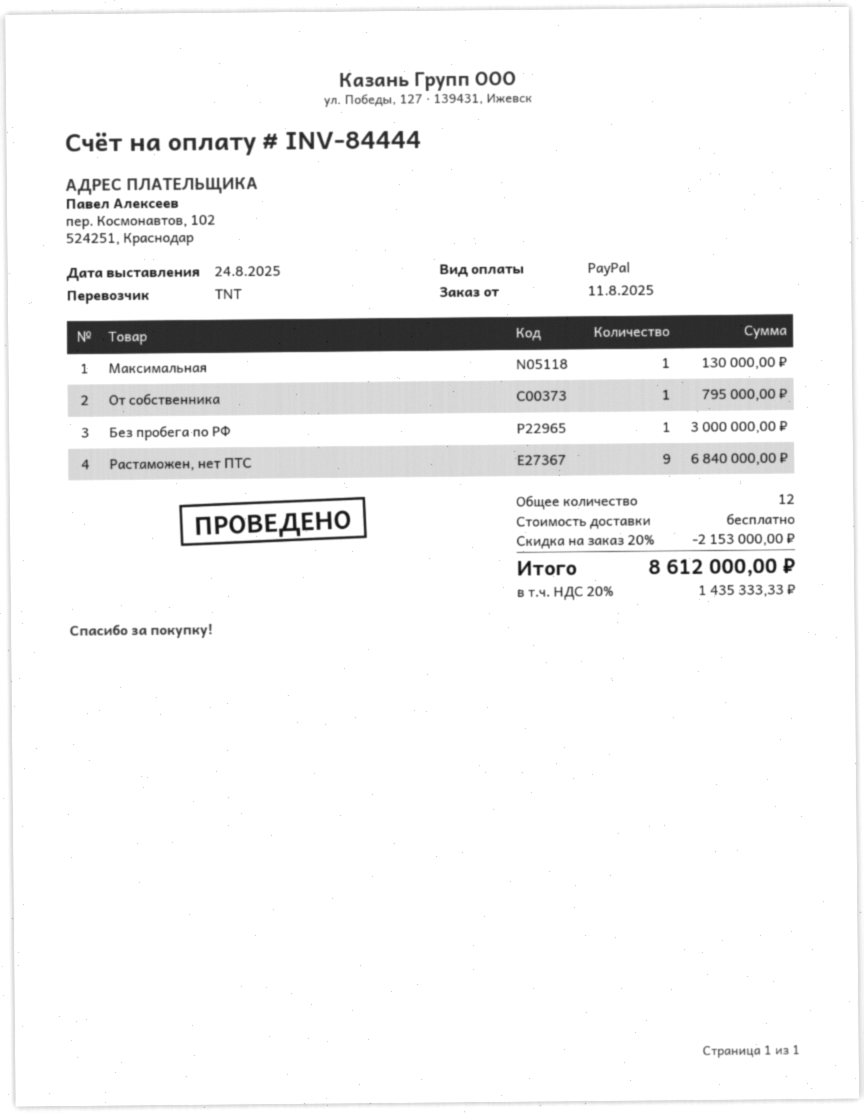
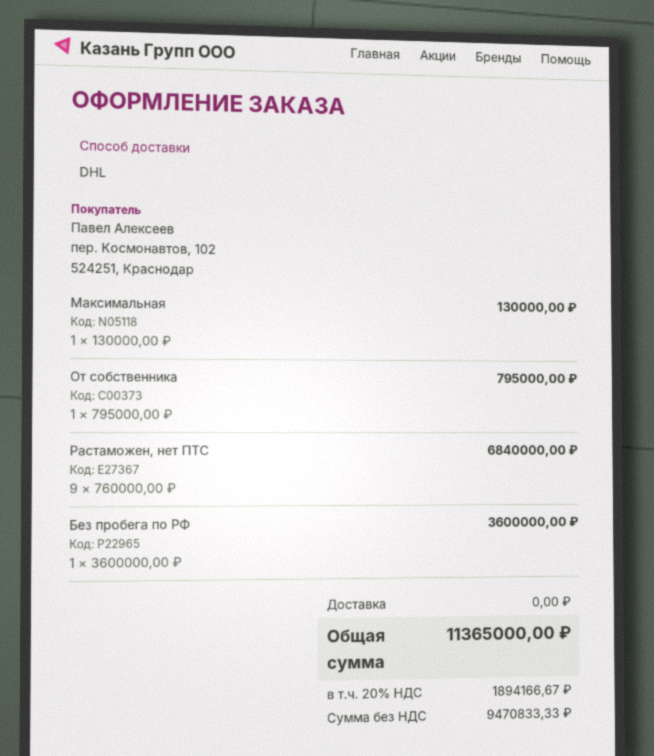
shipping method: TNT -> DHL
Без пробега по РФ: 1 for 3000000.00 -> 1 for 3600000.00
discount: 20% = 2153000.00 -> none
tax: 20% = 1435333.33 -> 20% = 1894166.67
total: 8612000.00 -> 11365000.00

